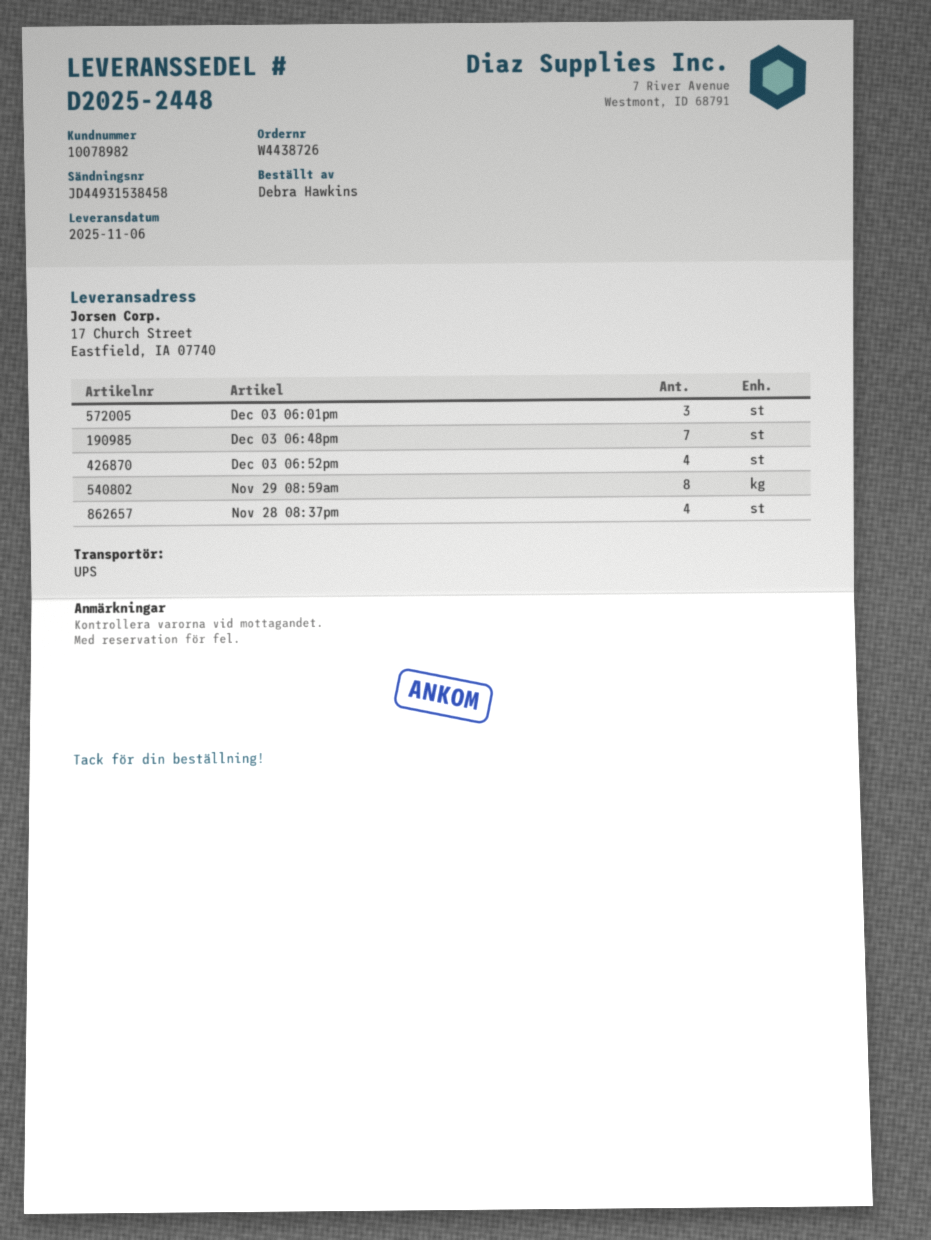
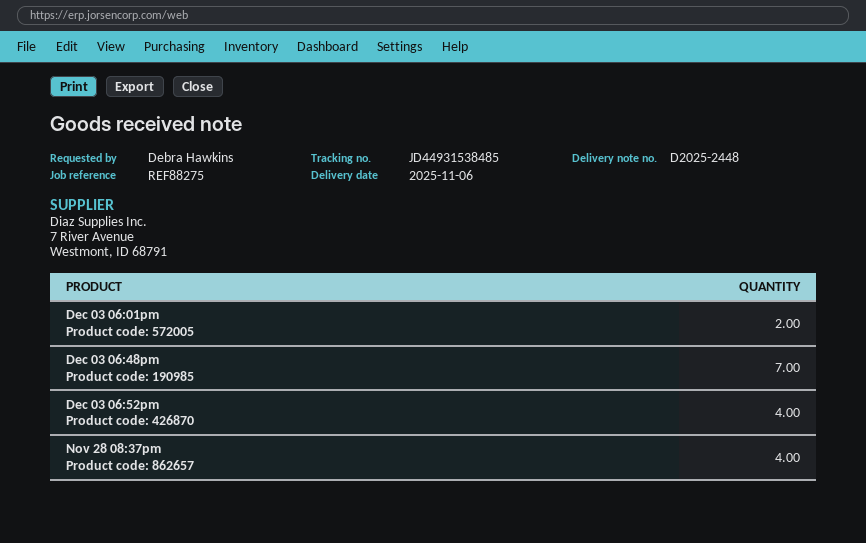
tracking number: JD44931538458 -> JD44931538485
Dec 03 06:01pm: 3 -> 2
Nov 29 08:59am: 8 -> none

